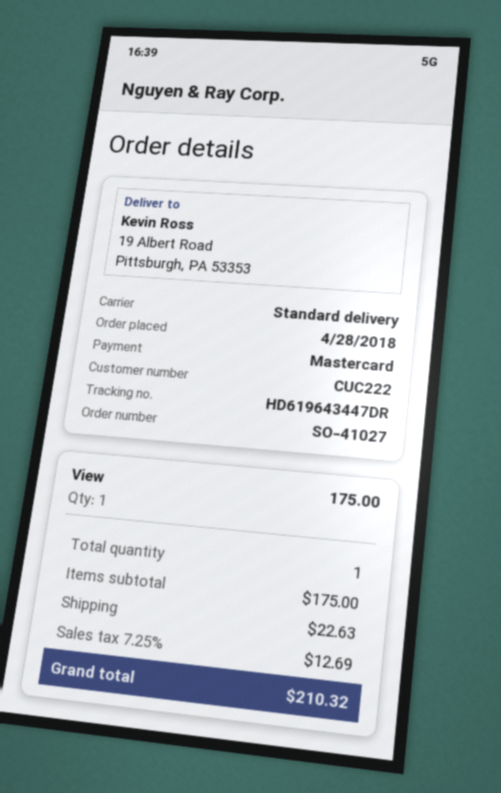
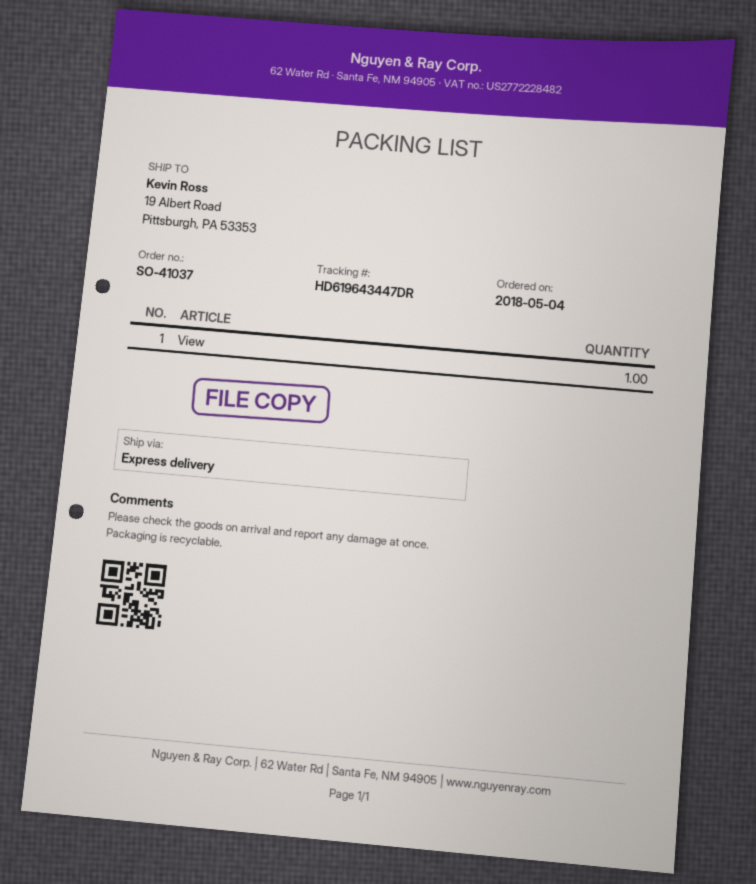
order number: SO-41027 -> SO-41037
order date: 2018-04-28 -> 2018-05-04
shipping method: standard -> express

